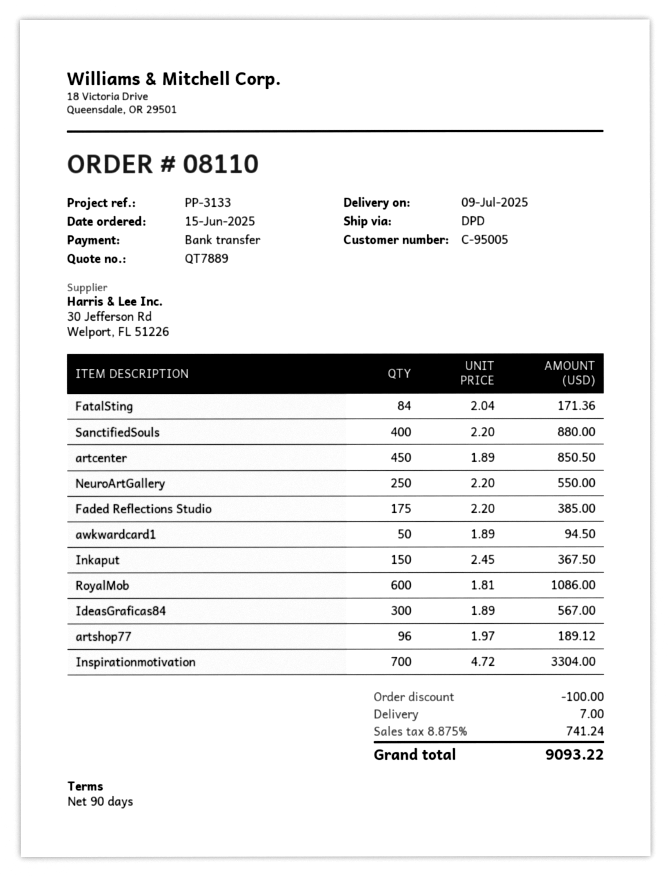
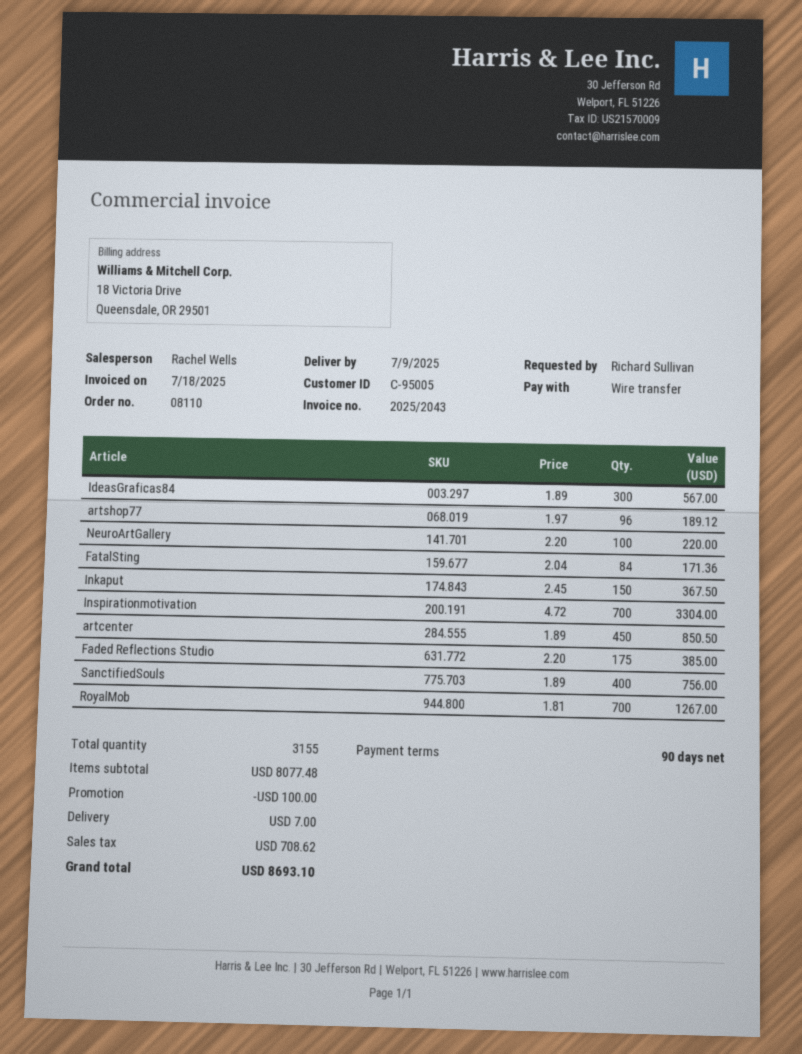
SanctifiedSouls: 400 x 2.20 = 880.00 -> 400 x 1.89 = 756.00
NeuroArtGallery: 250 x 2.20 = 550.00 -> 100 x 2.20 = 220.00
awkwardcard1: 50 x 1.89 = 94.50 -> none
RoyalMob: 600 x 1.81 = 1086.00 -> 700 x 1.81 = 1267.00
tax: 741.24 -> 708.62
total: 9093.22 -> 8693.10

